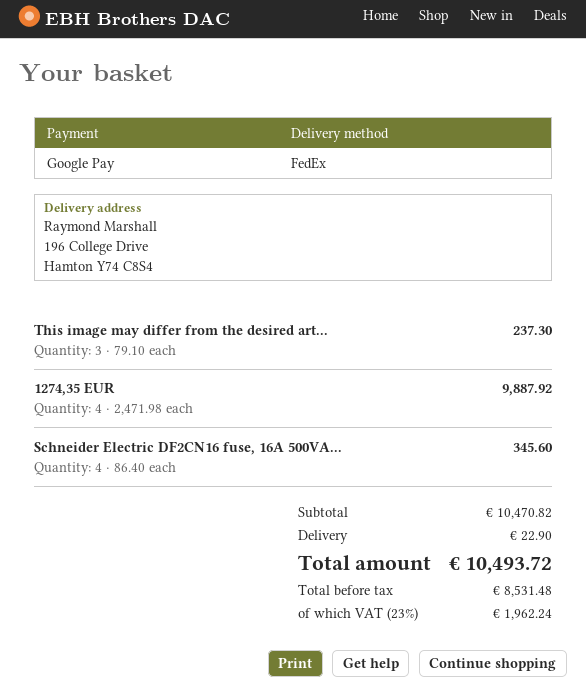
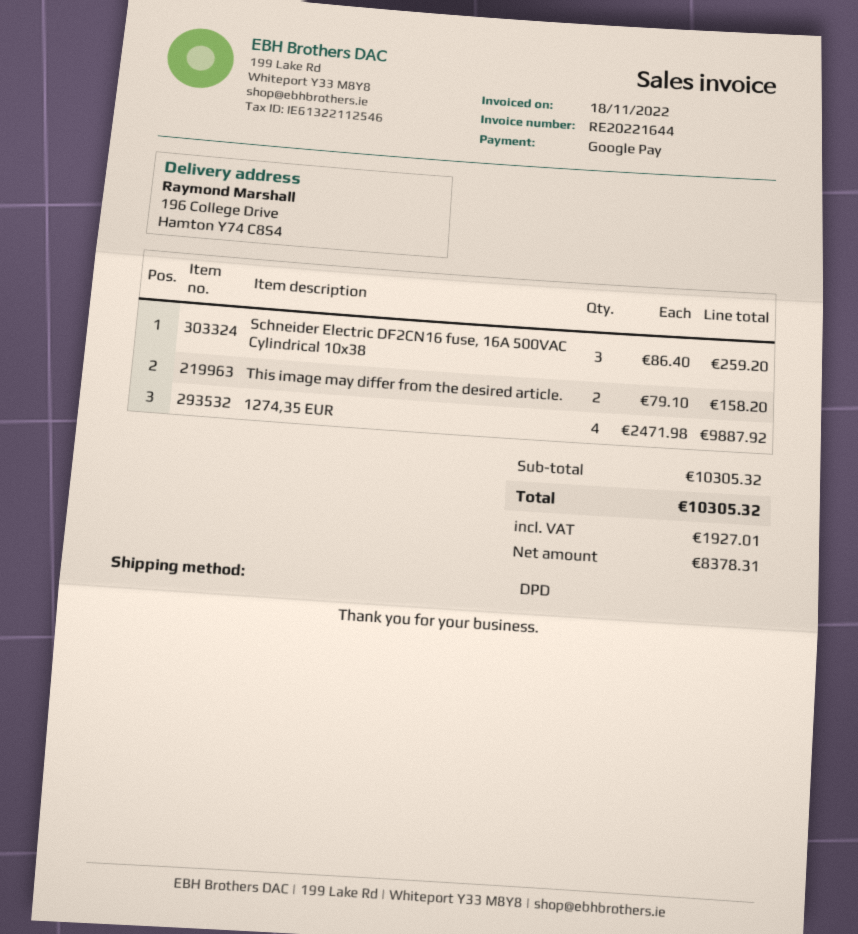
shipping method: FedEx -> DPD
This image may differ from the desired art...: 3 x 79.10 = 237.30 -> 2 x 79.10 = 158.20
Schneider Electric DF2CN16 fuse, 16A 500VA...: 4 x 86.40 = 345.60 -> 3 x 86.40 = 259.20
subtotal: 10470.82 -> 10305.32
shipping: 22.90 -> none
net: 8531.48 -> 8378.31
tax: 1962.24 -> 1927.01
total: 10493.72 -> 10305.32

